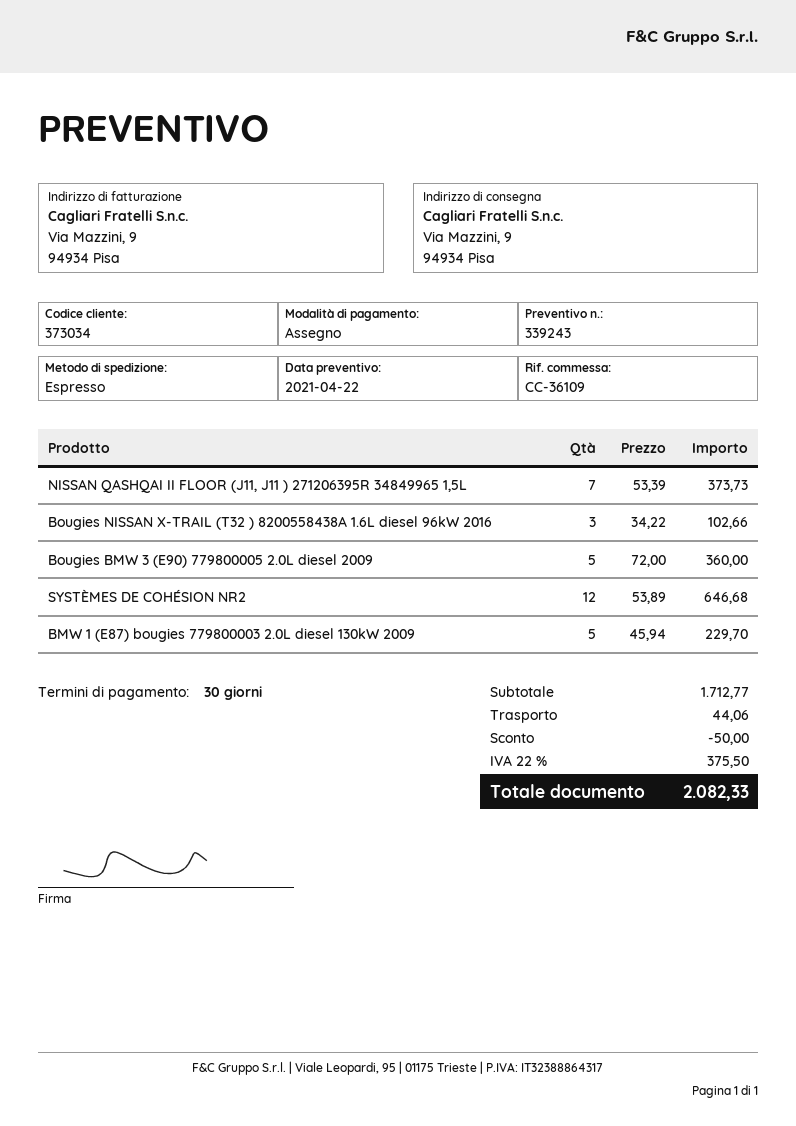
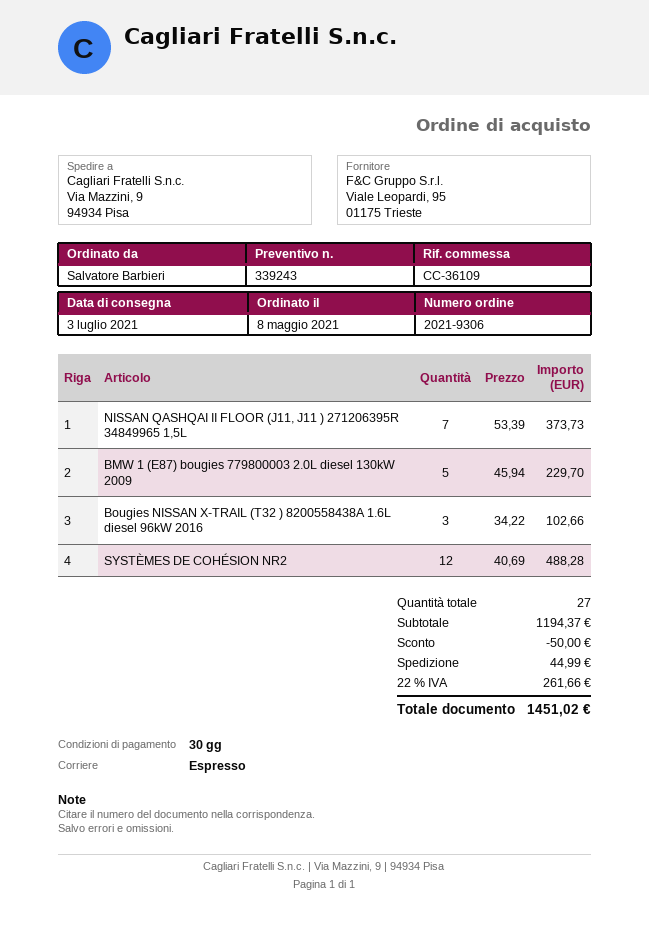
Bougies BMW 3 (E90) 779800005 2.0L diesel 2009: 5 x 72.00 = 360.00 -> none
SYSTÈMES DE COHÉSION NR2: 12 x 53.89 = 646.68 -> 12 x 40.69 = 488.28
subtotal: 1712.77 -> 1194.37
shipping: 44.06 -> 44.99
tax: 22% = 375.50 -> 22% = 261.66
total: 2082.33 -> 1451.02

